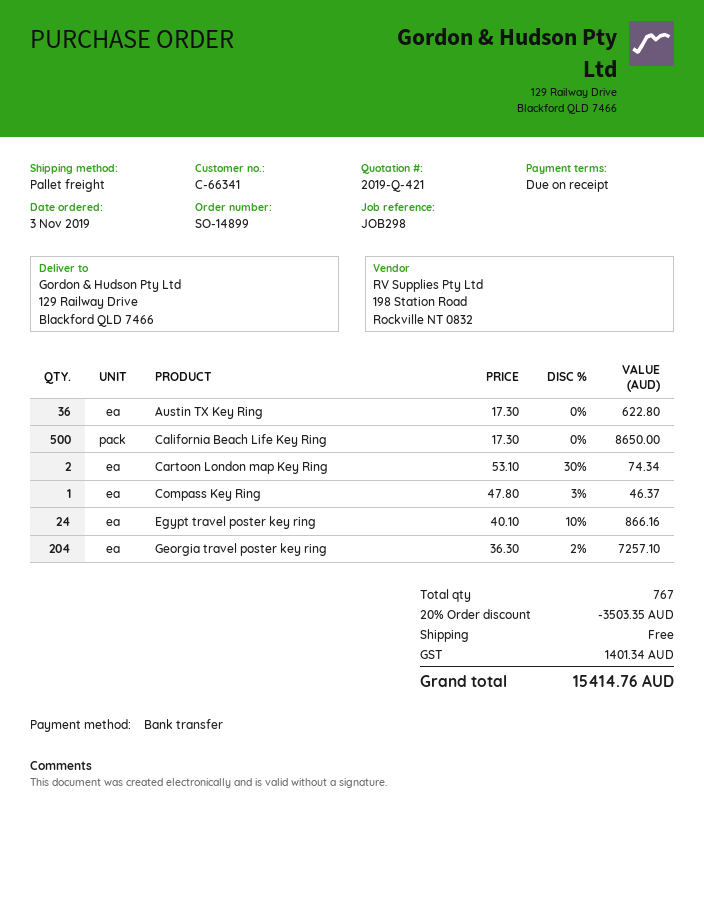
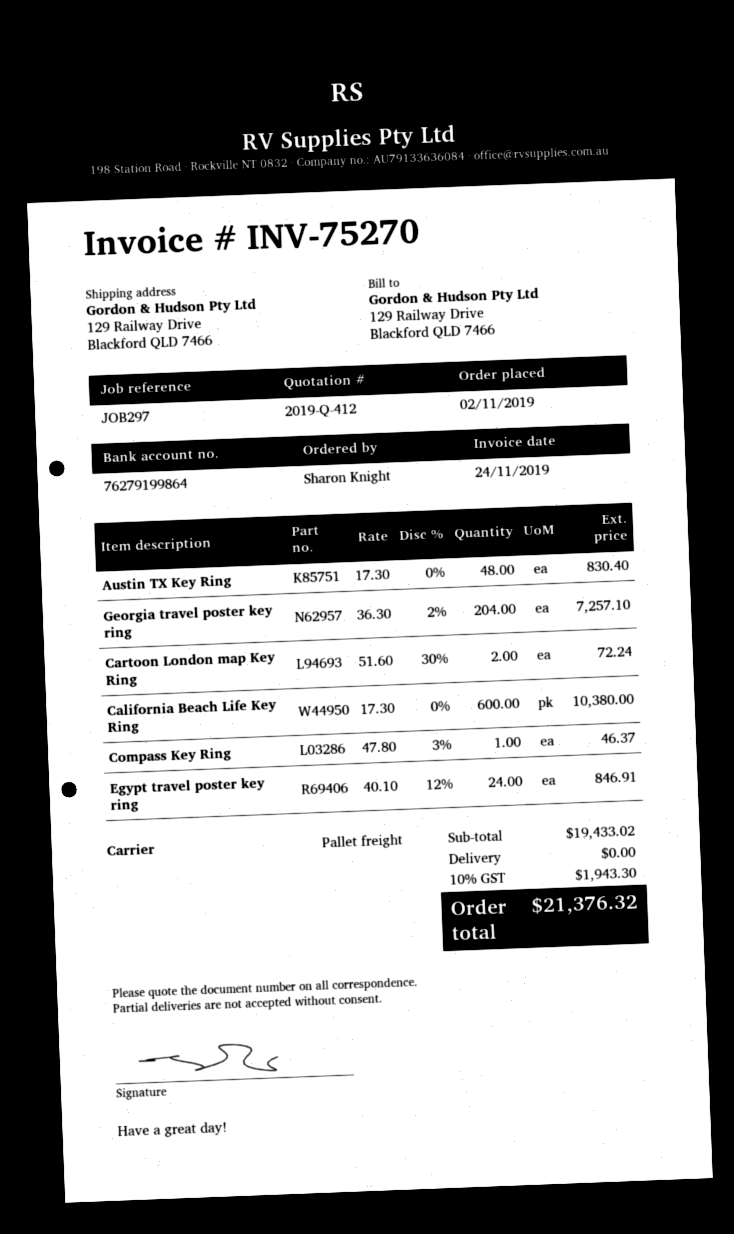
quote number: 2019-Q-421 -> 2019-Q-412
order date: 2019-11-03 -> 2019-11-02
reference: JOB298 -> JOB297
Austin TX Key Ring: 36 x 17.30 = 622.80 -> 48 x 17.30 = 830.40
California Beach Life Key Ring: 500 x 17.30 = 8650.00 -> 600 x 17.30 = 10380.00
Cartoon London map Key Ring: 2 x 53.10 - 30% = 74.34 -> 2 x 51.60 - 30% = 72.24
Egypt travel poster key ring: 24 x 40.10 - 10% = 866.16 -> 24 x 40.10 - 12% = 846.91
discount: 20% = 3503.35 -> none
tax: 1401.34 -> 1943.30
total: 15414.76 -> 21376.32

